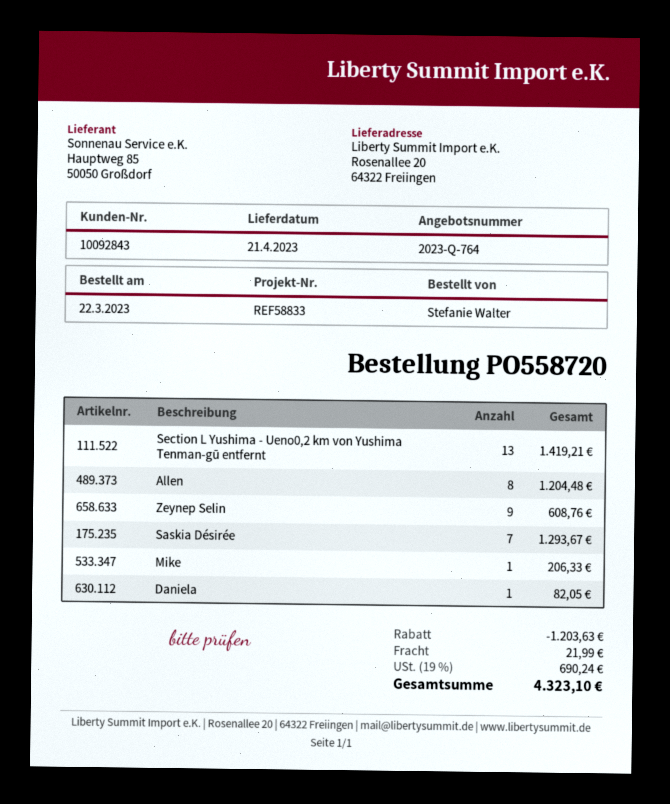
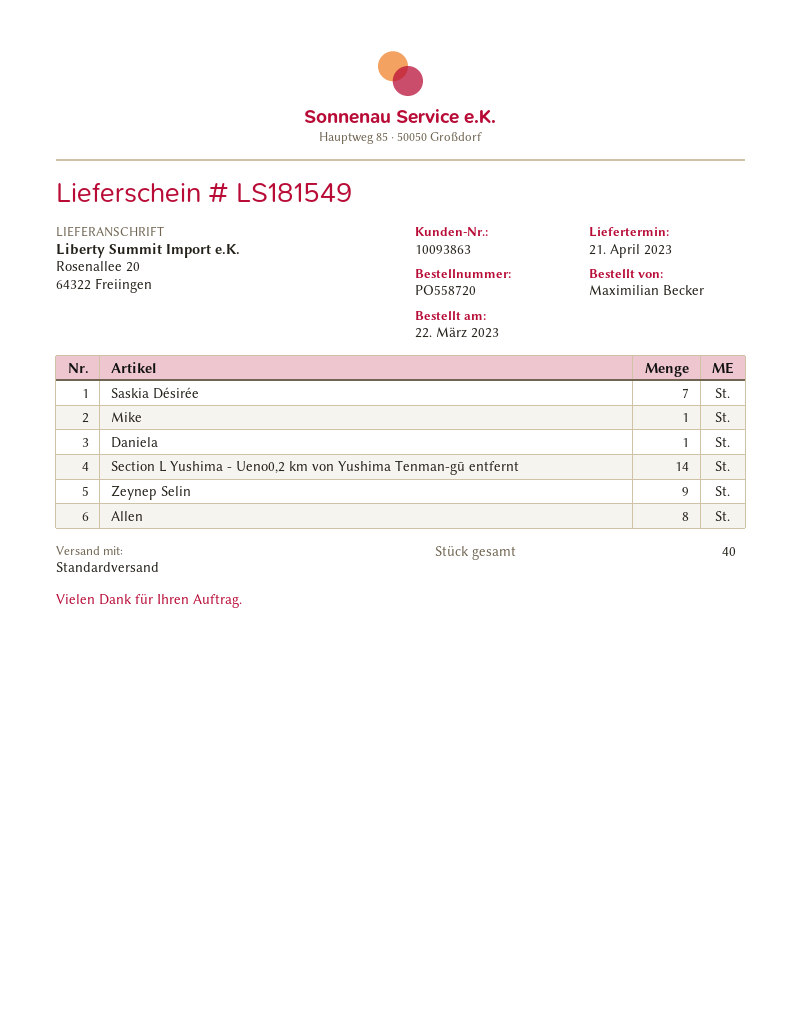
customer number: 10092843 -> 10093863
ordered by: Stefanie Walter -> Maximilian Becker
Section L Yushima - Ueno0,2 km von Yushima Tenman-gū entfernt: 13 -> 14

